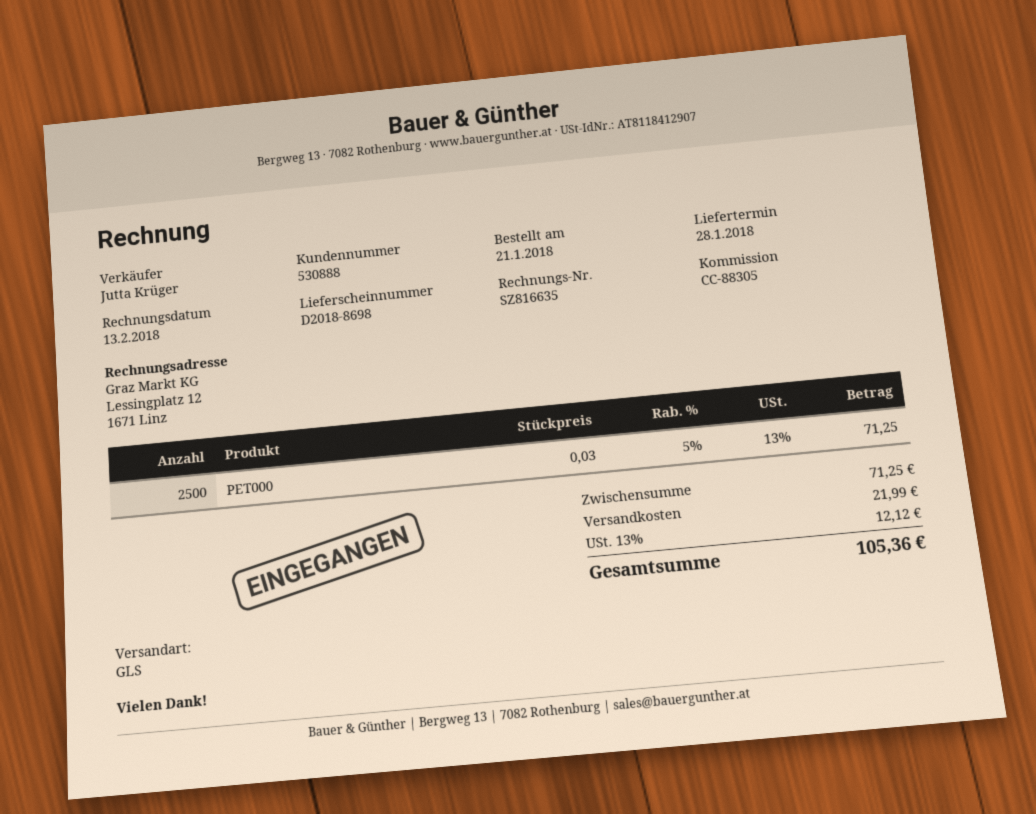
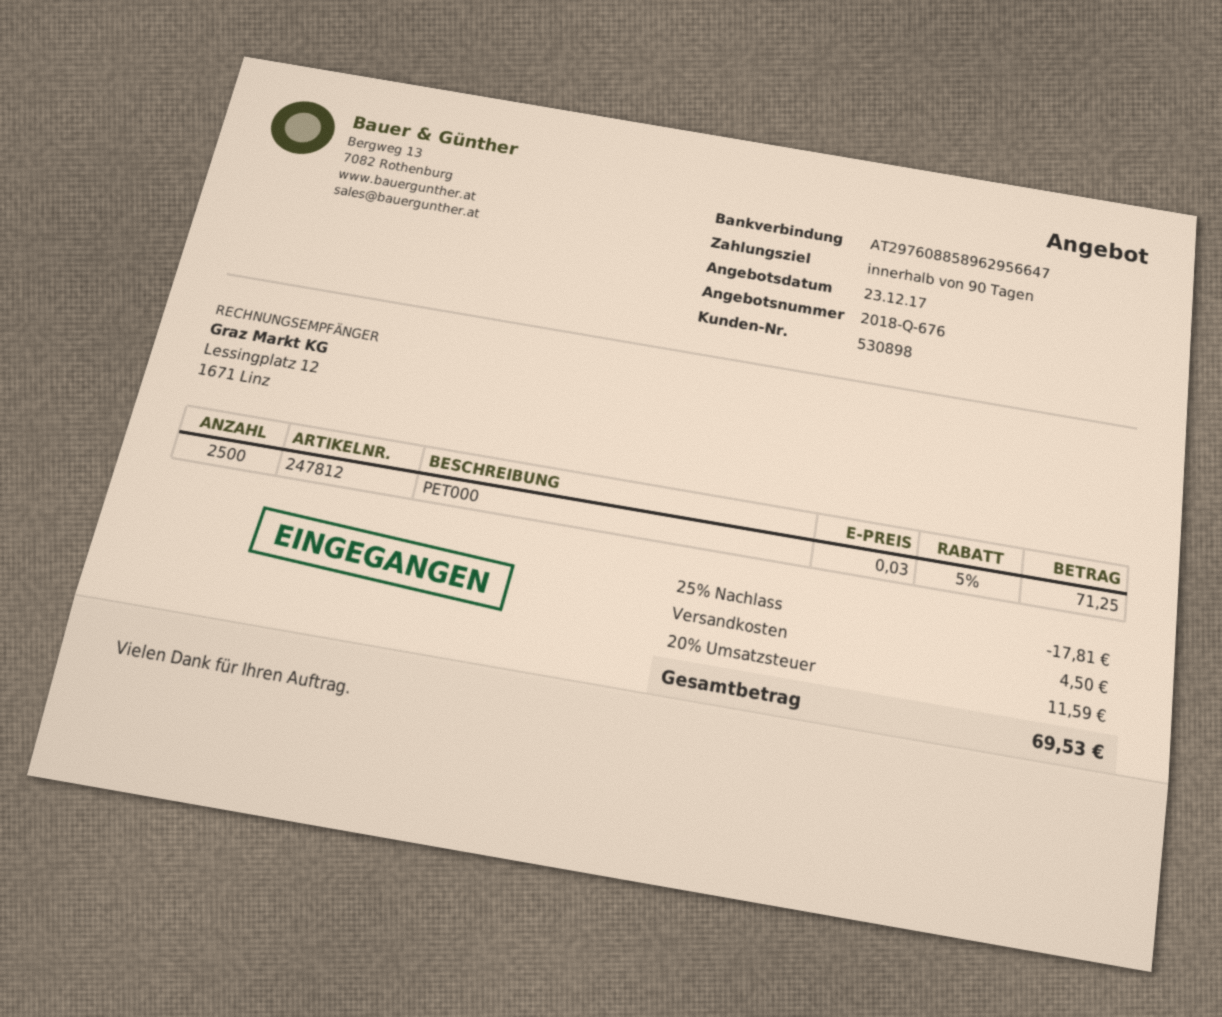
customer number: 530888 -> 530898
discount: none -> 25% = 17.81
shipping: 21.99 -> 4.50
tax: 13% = 12.12 -> 20% = 11.59
total: 105.36 -> 69.53

